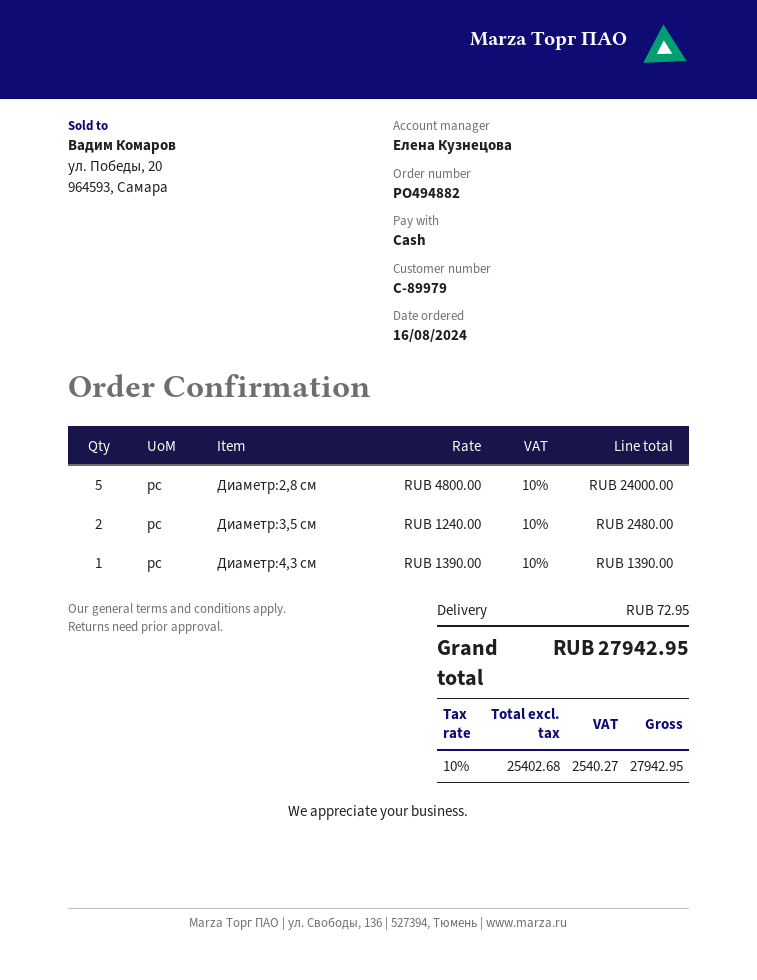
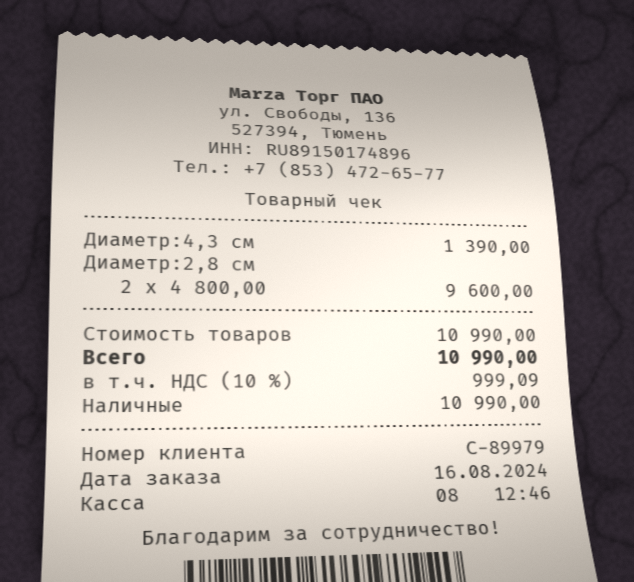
Диаметр:2,8 см: 5 x 4800.00 = 24000.00 -> 2 x 4800.00 = 9600.00
Диаметр:3,5 см: 2 x 1240.00 = 2480.00 -> none
shipping: 72.95 -> none
tax: 10% = 2540.27 -> 10% = 999.09
total: 27942.95 -> 10990.00

